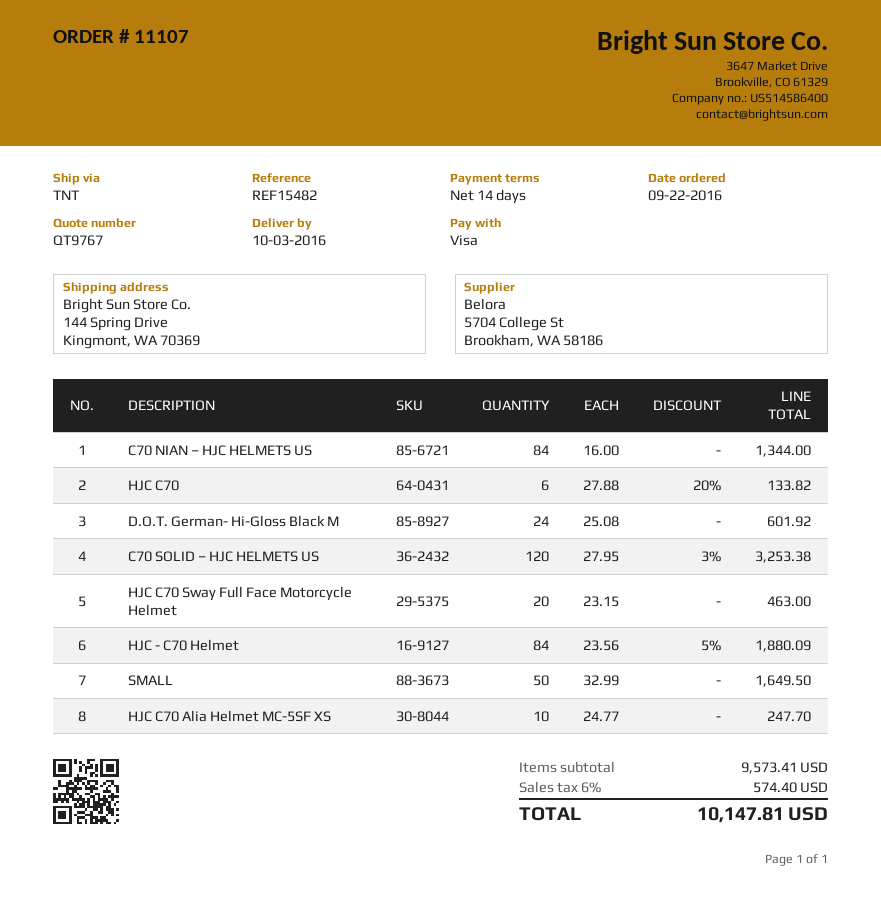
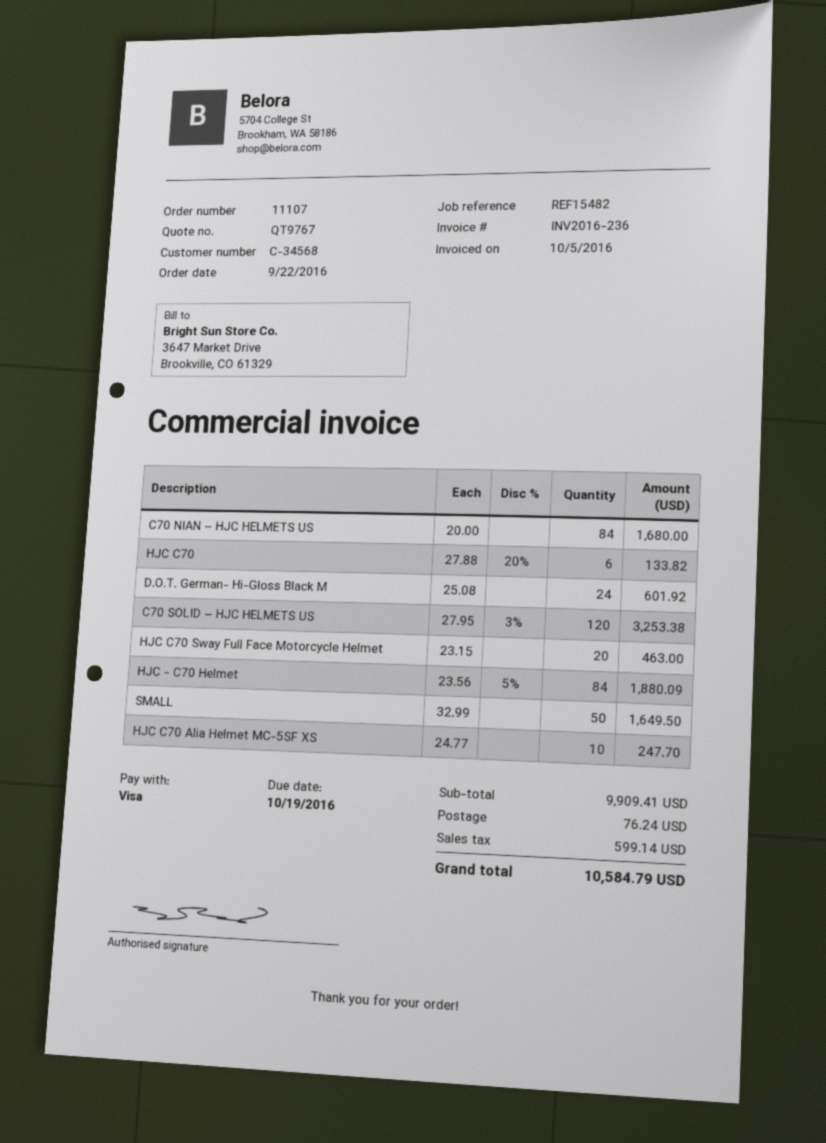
C70 NIAN – HJC HELMETS US: 84 x 16.00 = 1344.00 -> 84 x 20.00 = 1680.00
subtotal: 9573.41 -> 9909.41
shipping: none -> 76.24
tax: 574.40 -> 599.14
total: 10147.81 -> 10584.79

